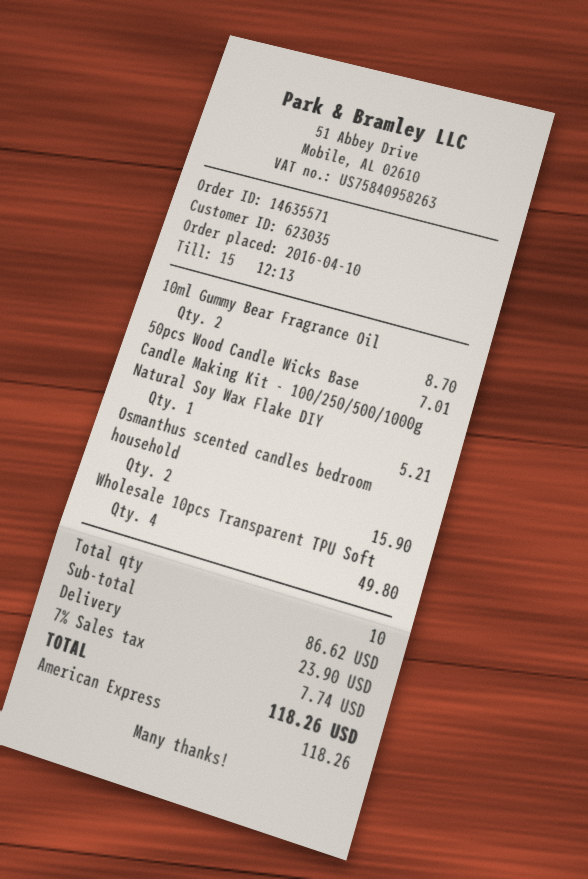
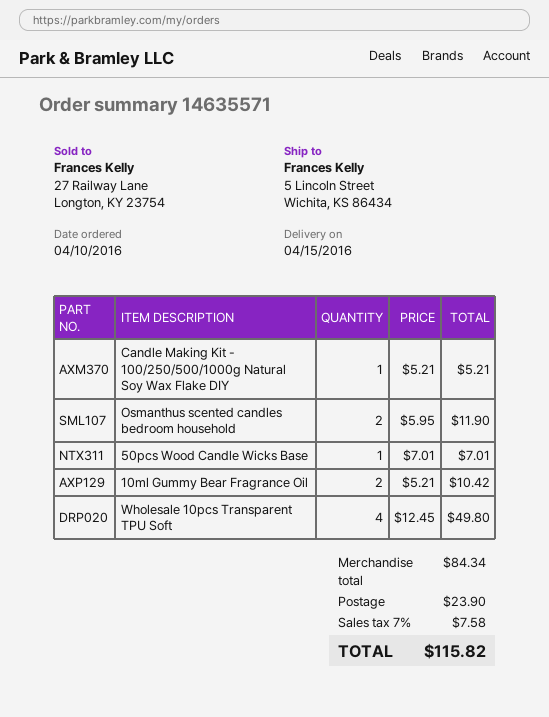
10ml Gummy Bear Fragrance Oil: 2 for 8.70 -> 2 for 10.42
Osmanthus scented candles bedroom household: 2 for 15.90 -> 2 for 11.90
subtotal: 86.62 -> 84.34
tax: 7% = 7.74 -> 7% = 7.58
total: 118.26 -> 115.82

